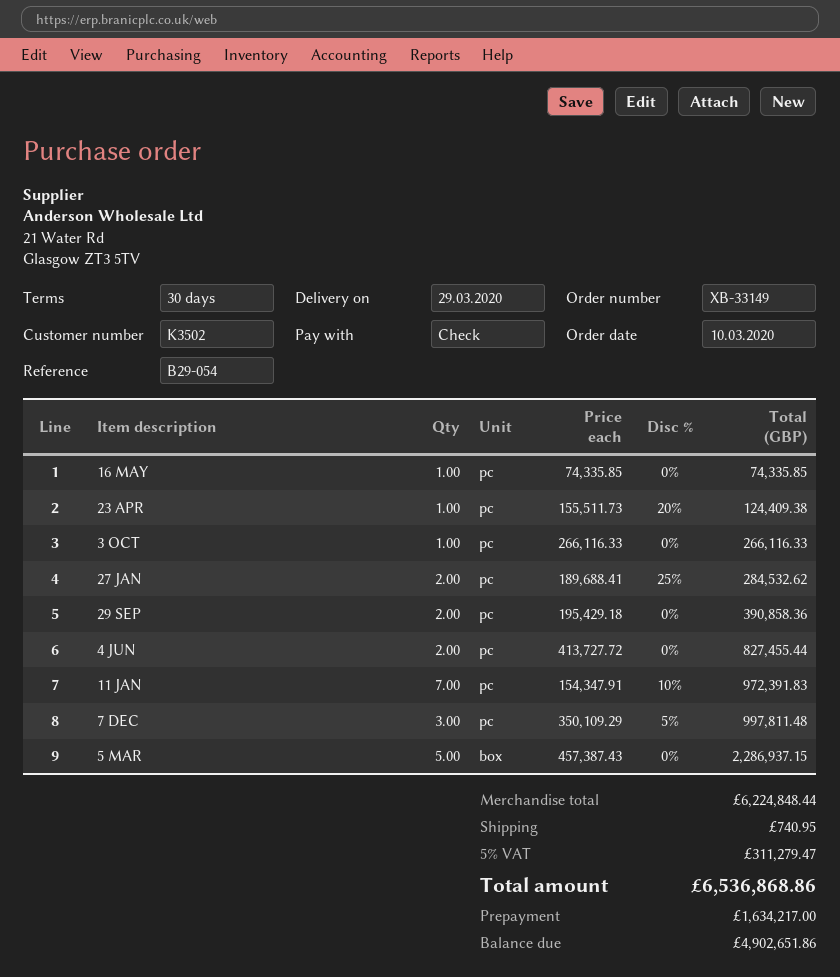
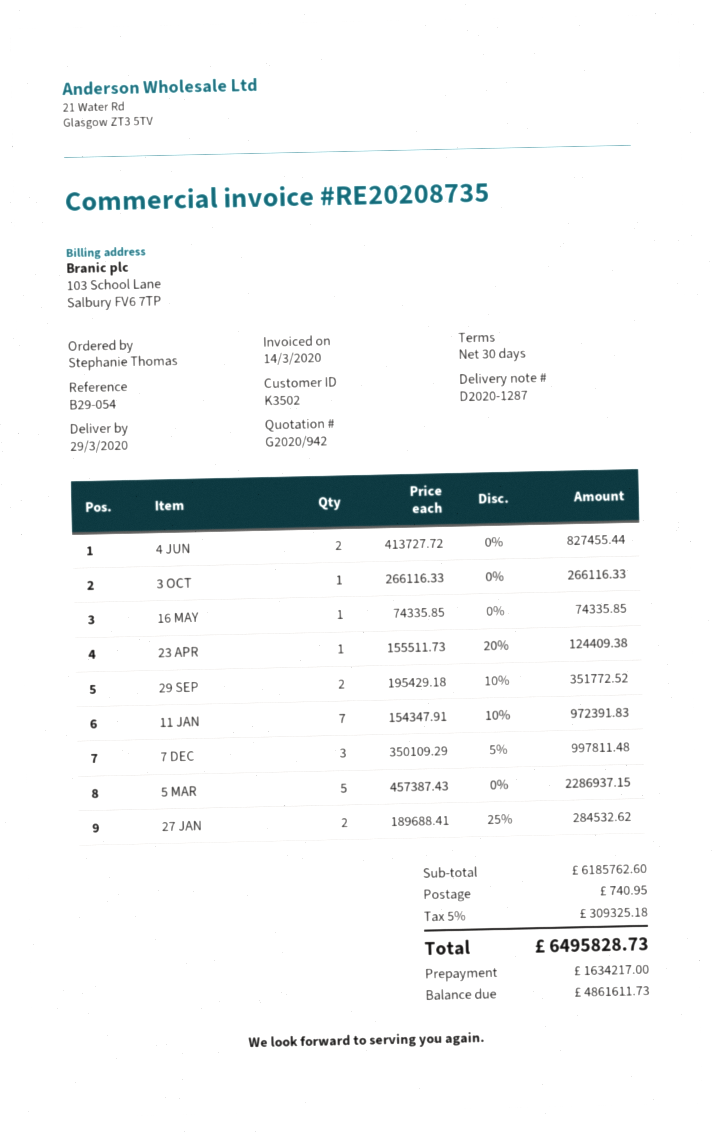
29 SEP: 2 x 195429.18 = 390858.36 -> 2 x 195429.18 - 10% = 351772.52
subtotal: 6224848.44 -> 6185762.60
tax: 5% = 311279.47 -> 5% = 309325.18
total: 6536868.86 -> 6495828.73
balance: 4902651.86 -> 4861611.73

